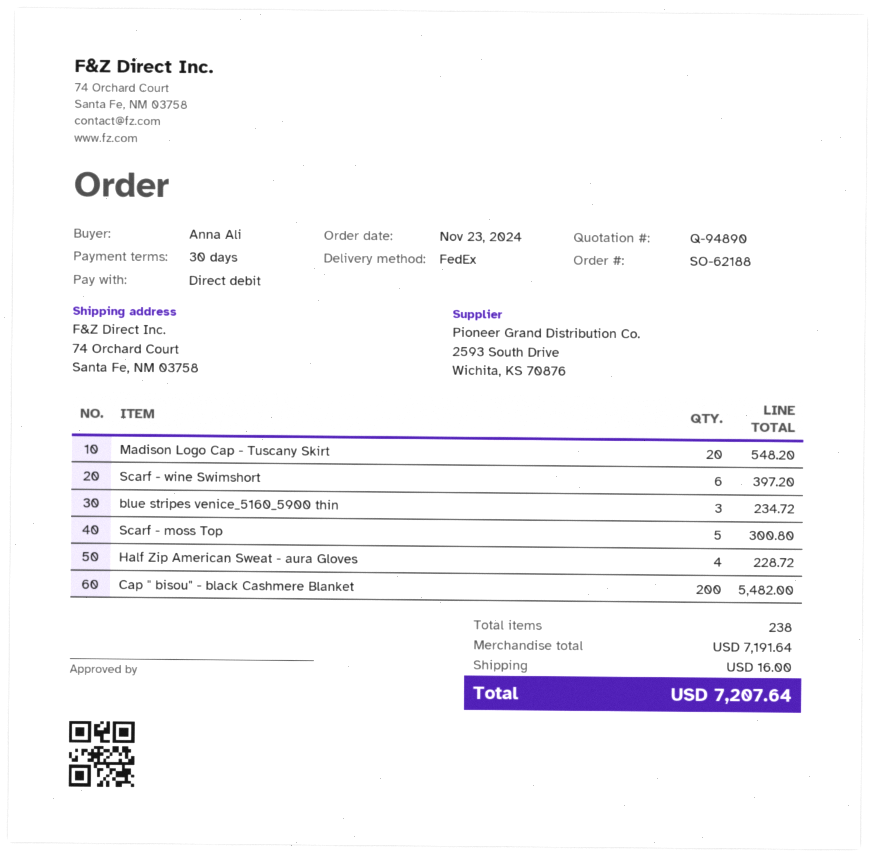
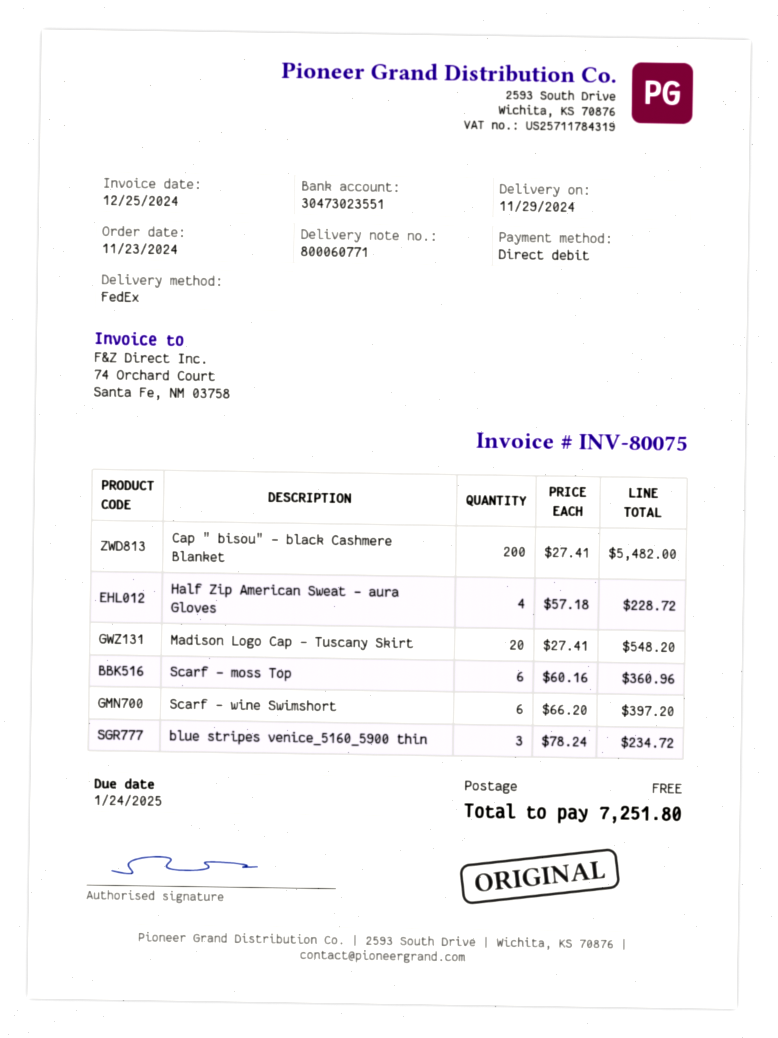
Scarf - moss Top: 5 for 300.80 -> 6 for 360.96
shipping: 16.00 -> 0.00
total: 7207.64 -> 7251.80

